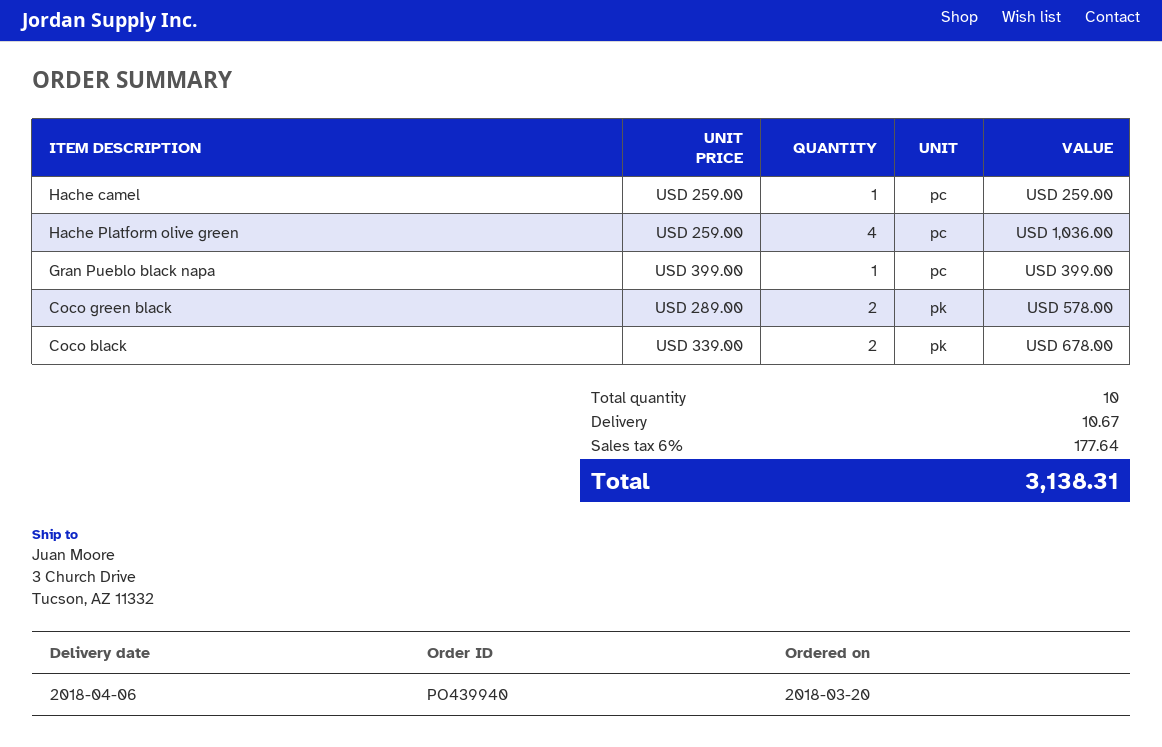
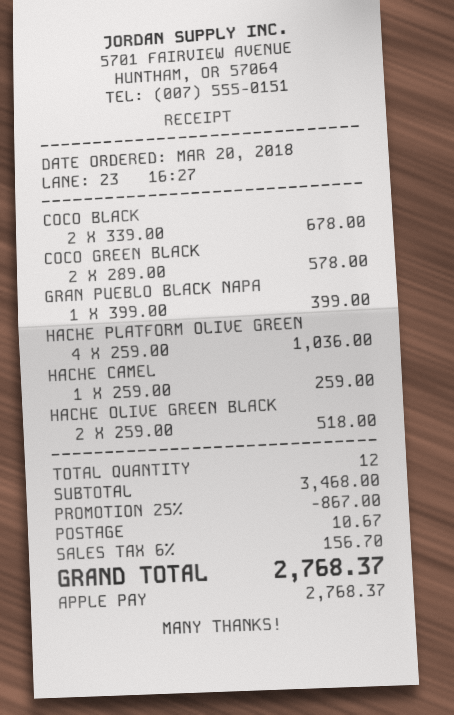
HACHE OLIVE GREEN BLACK: none -> 2 x 259.00 = 518.00
total quantity: 10 -> 12
discount: none -> 25% = 867.00
tax: 6% = 177.64 -> 6% = 156.70
total: 3138.31 -> 2768.37

